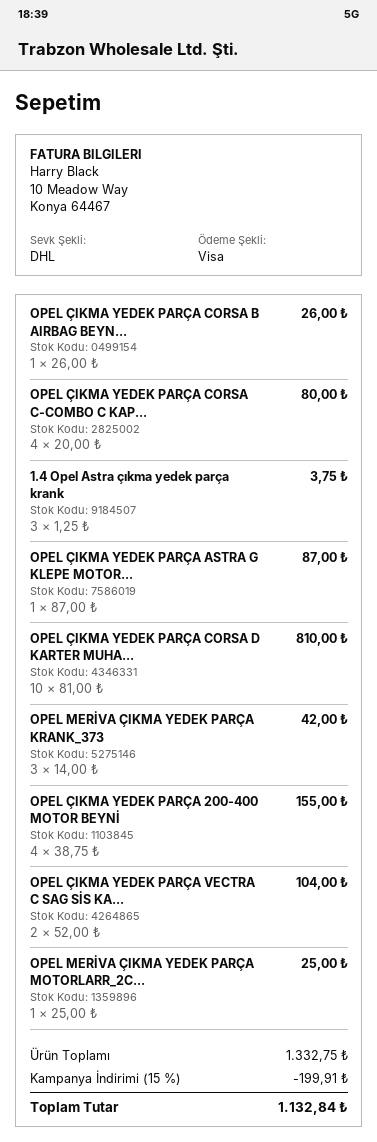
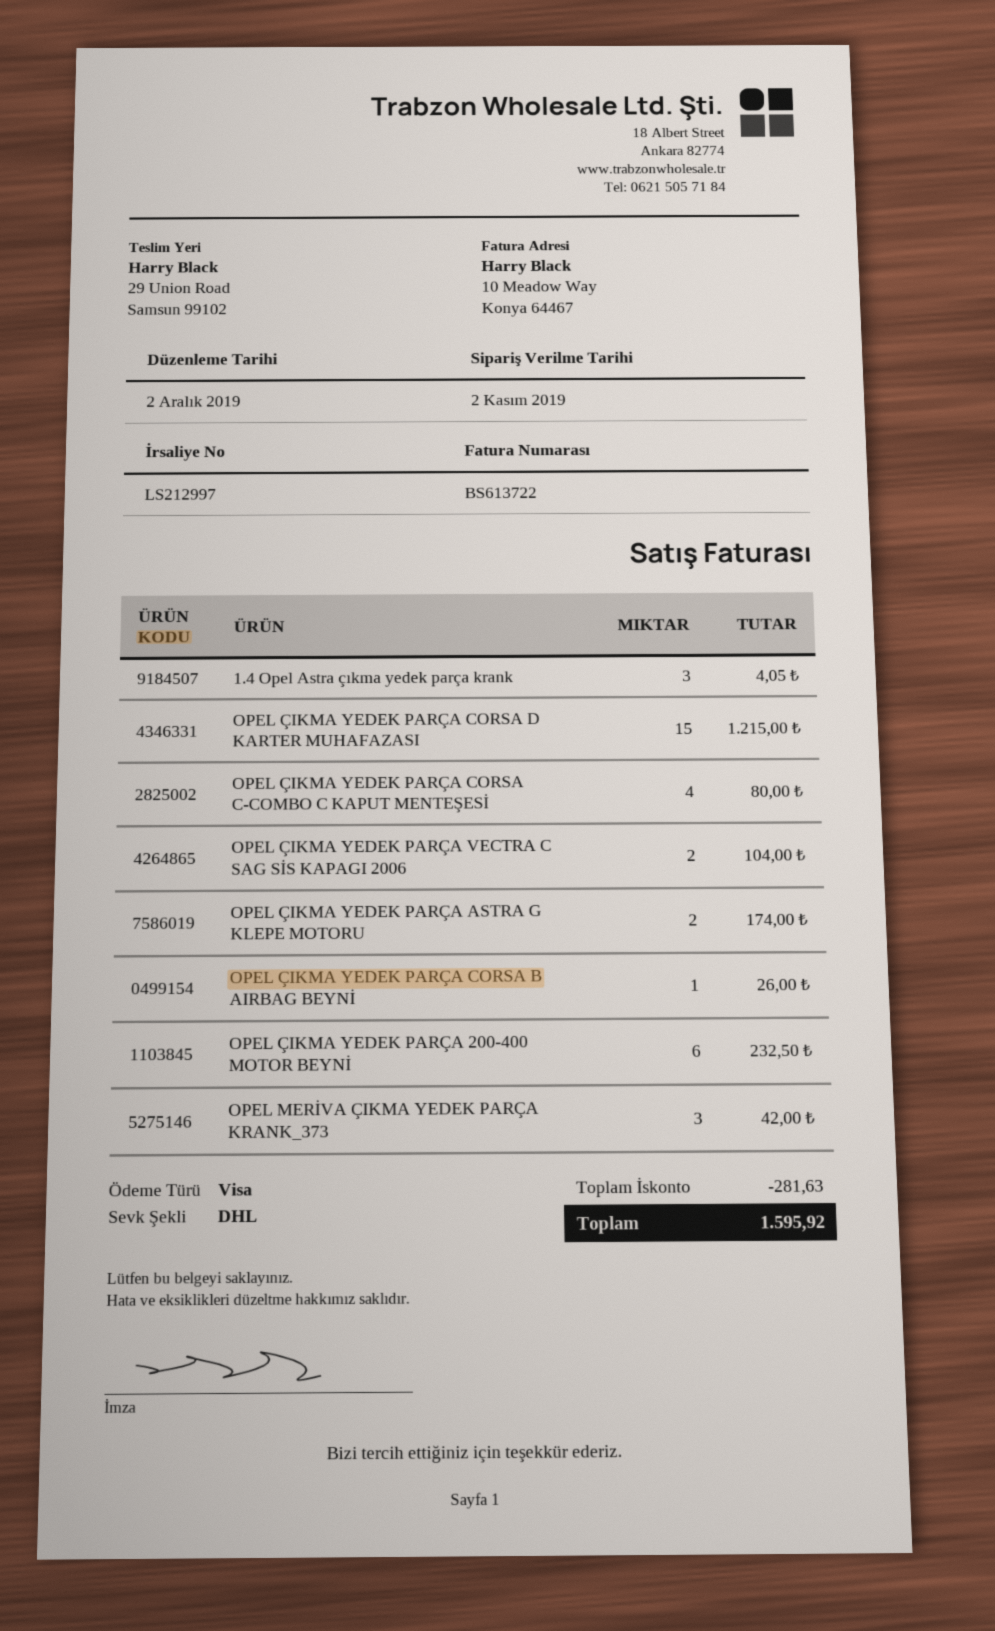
1.4 Opel Astra çıkma yedek parça krank: 3 for 3.75 -> 3 for 4.05
OPEL ÇIKMA YEDEK PARÇA ASTRA G KLEPE MOTOR...: 1 for 87.00 -> 2 for 174.00
OPEL ÇIKMA YEDEK PARÇA CORSA D KARTER MUHA...: 10 for 810.00 -> 15 for 1215.00
OPEL ÇIKMA YEDEK PARÇA 200-400 MOTOR BEYNİ: 4 for 155.00 -> 6 for 232.50
OPEL MERİVA ÇIKMA YEDEK PARÇA MOTORLARR_2C...: 1 for 25.00 -> none
discount: 199.91 -> 281.63
total: 1132.84 -> 1595.92

